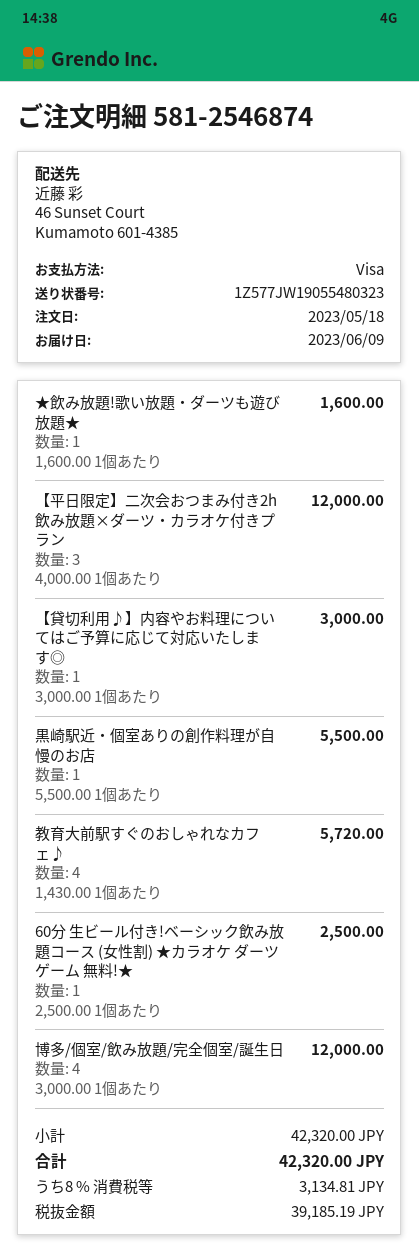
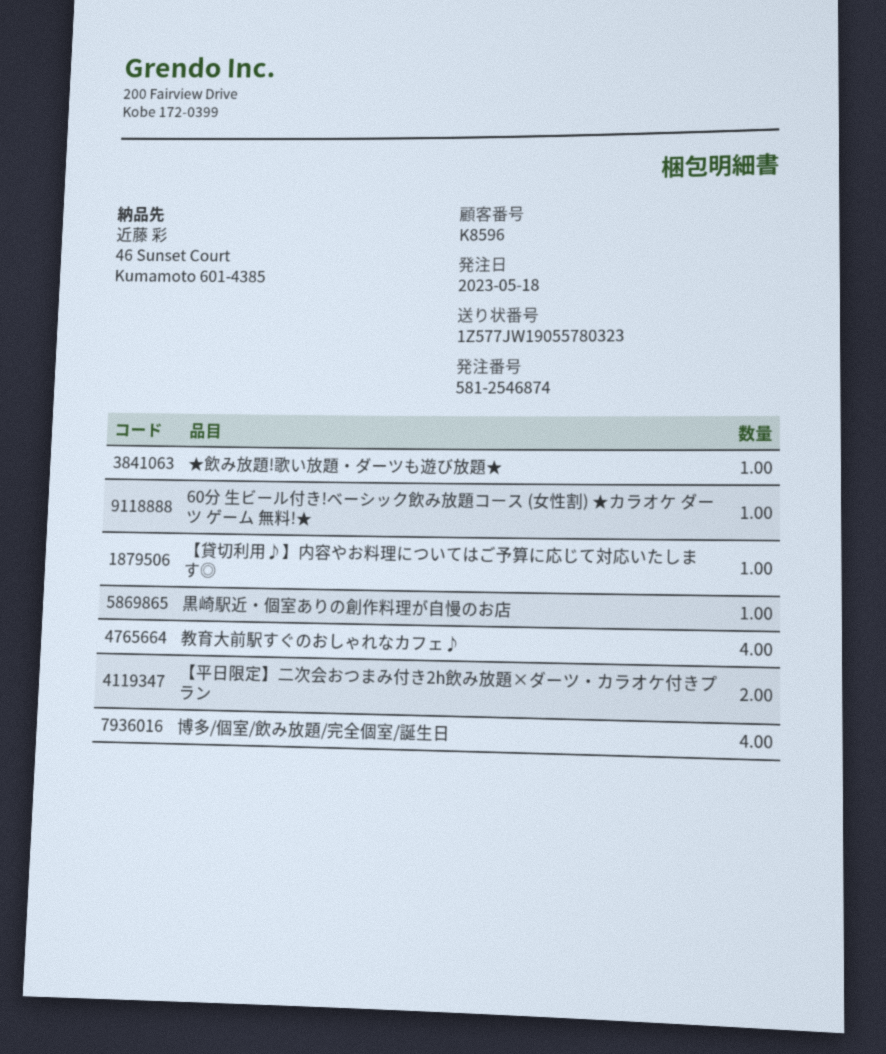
tracking number: 1Z577JW19055480323 -> 1Z577JW19055780323
【平日限定】二次会おつまみ付き2h飲み放題×ダーツ・カラオケ付きプラン: 3 -> 2

